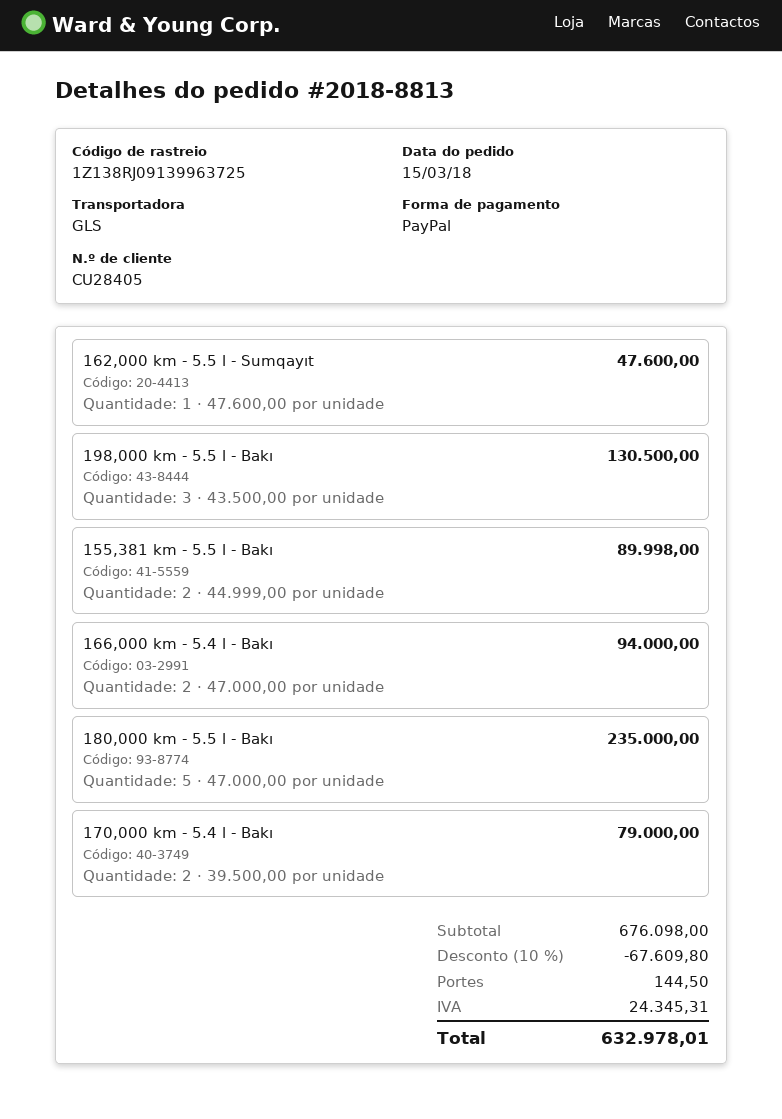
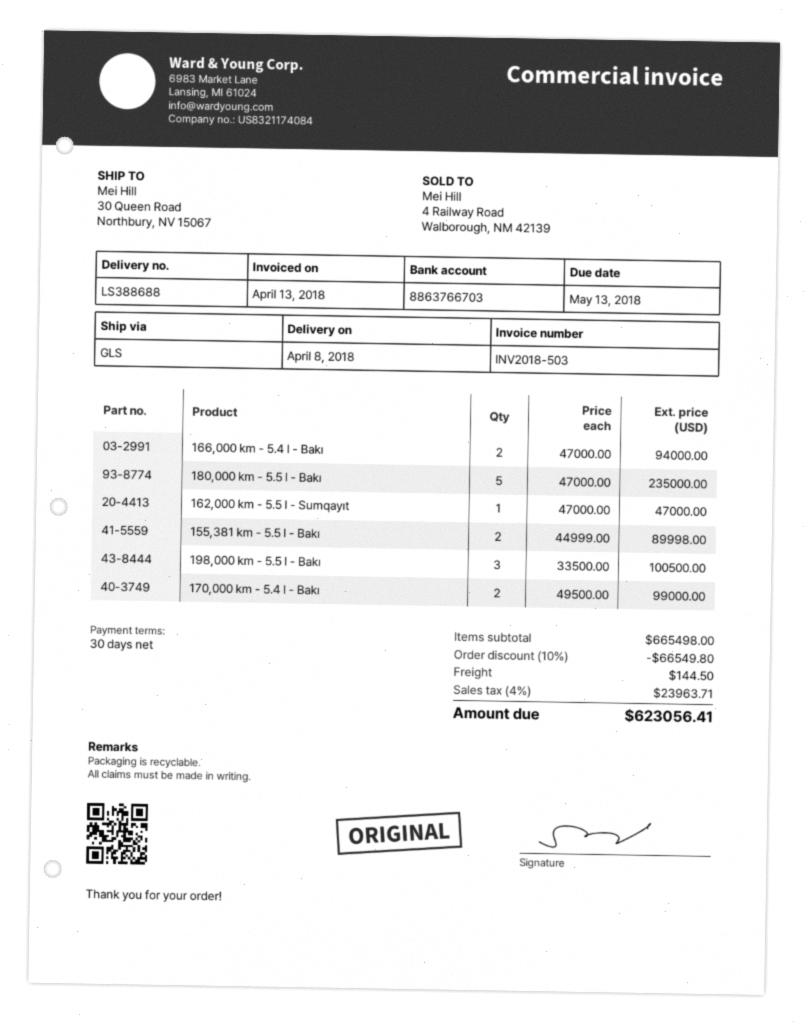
162,000 km - 5.5 l - Sumqayıt: 1 x 47600.00 = 47600.00 -> 1 x 47000.00 = 47000.00
198,000 km - 5.5 l - Bakı: 3 x 43500.00 = 130500.00 -> 3 x 33500.00 = 100500.00
170,000 km - 5.4 l - Bakı: 2 x 39500.00 = 79000.00 -> 2 x 49500.00 = 99000.00
subtotal: 676098.00 -> 665498.00
discount: 10% = 67609.80 -> 10% = 66549.80
tax: 24345.31 -> 23963.71
total: 632978.01 -> 623056.41

